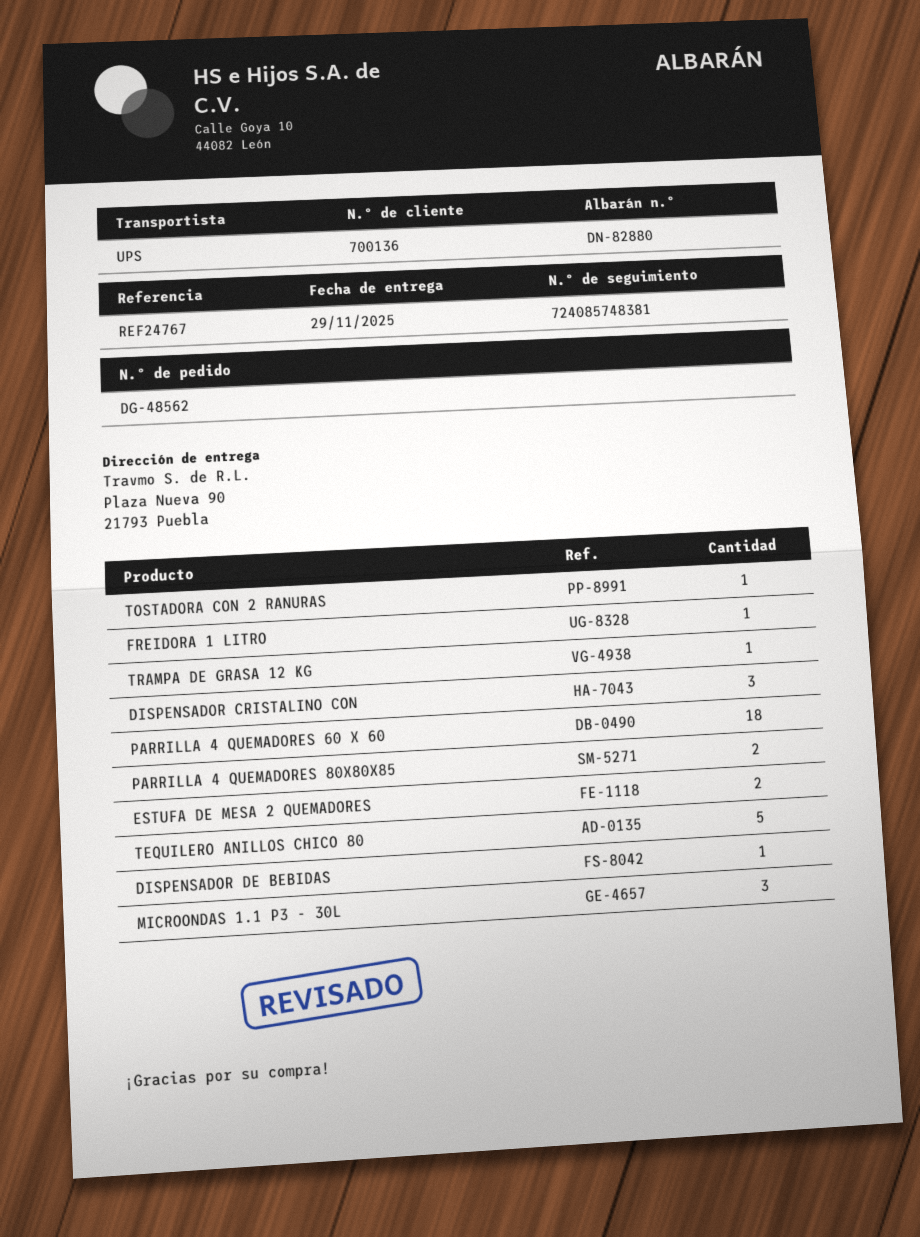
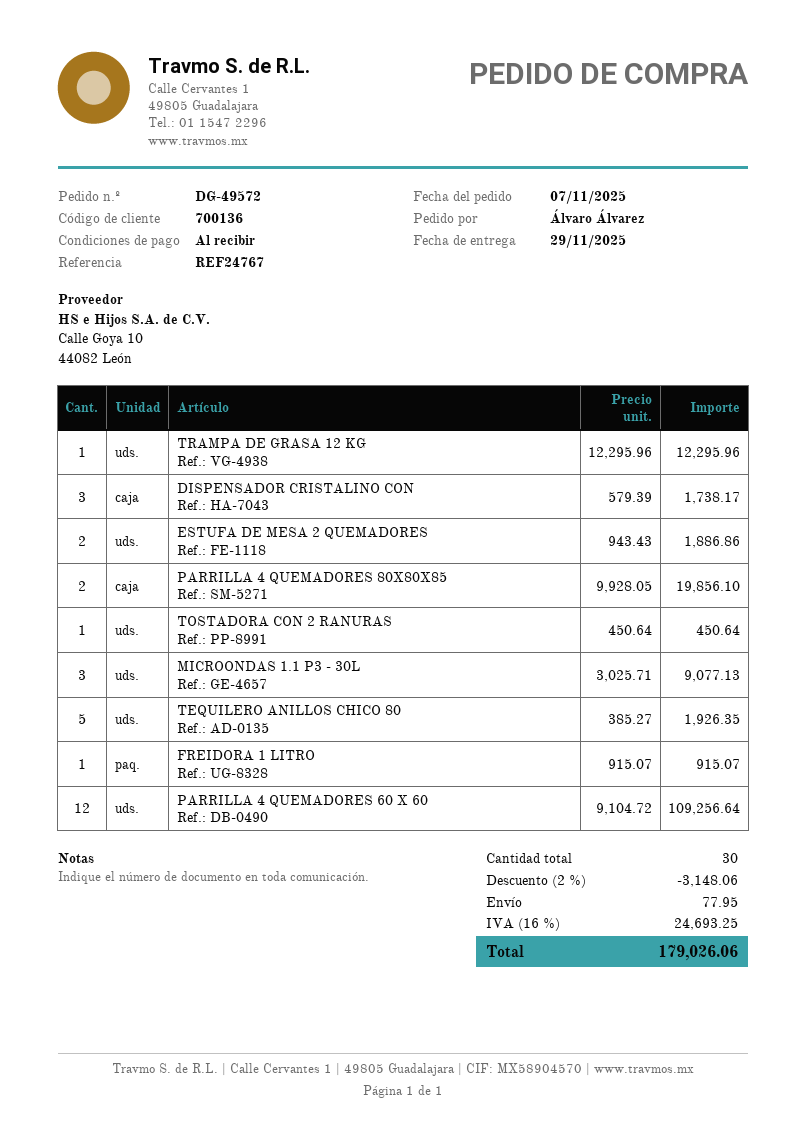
order number: DG-48562 -> DG-49572
PARRILLA 4 QUEMADORES 60 X 60: 18 -> 12
DISPENSADOR DE BEBIDAS: 1 -> none

